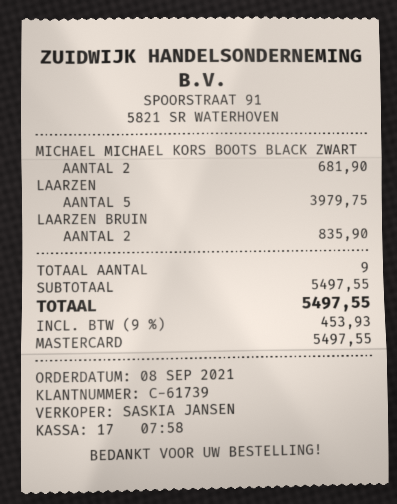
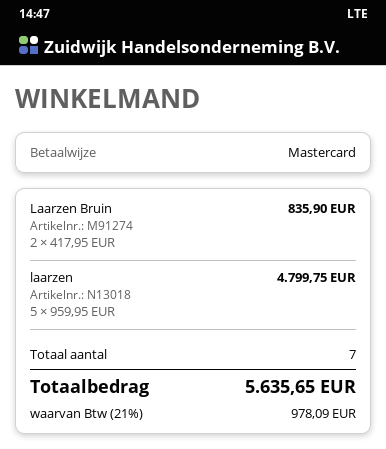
MICHAEL MICHAEL KORS BOOTS BLACK ZWART: 2 for 681.90 -> none
LAARZEN: 5 for 3979.75 -> 5 for 4799.75
total quantity: 9 -> 7
tax: 9% = 453.93 -> 21% = 978.09
total: 5497.55 -> 5635.65

